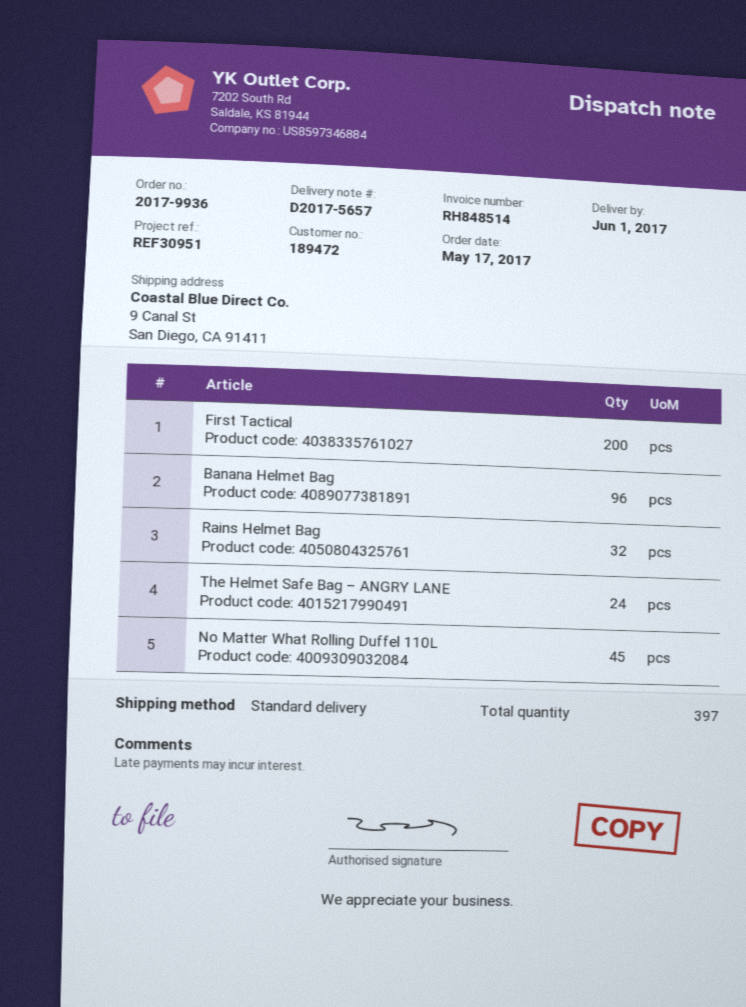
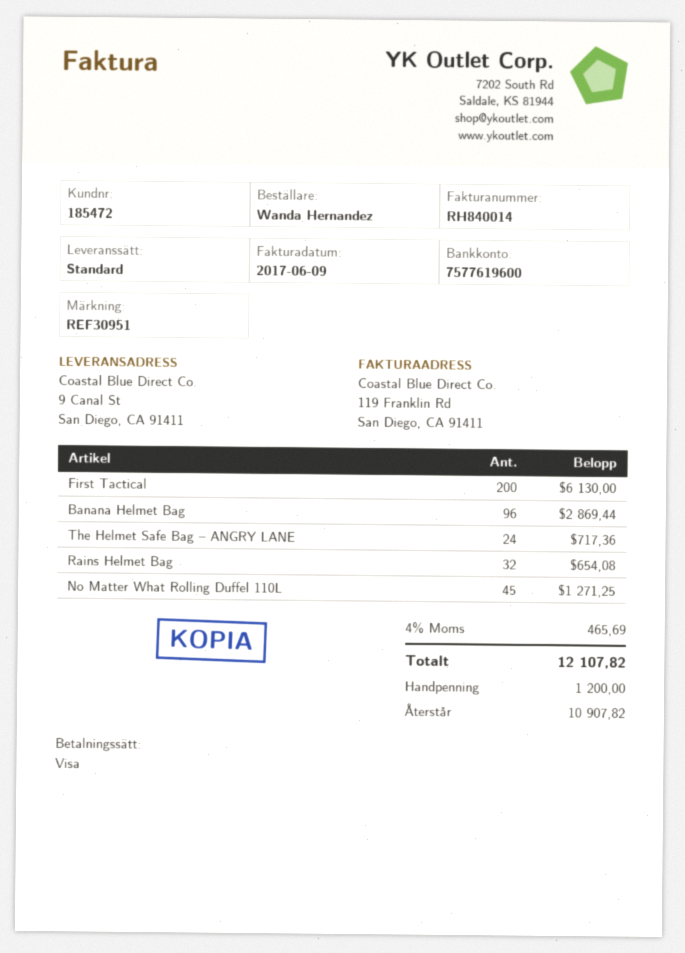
invoice number: RH848514 -> RH840014
customer number: 189472 -> 185472

